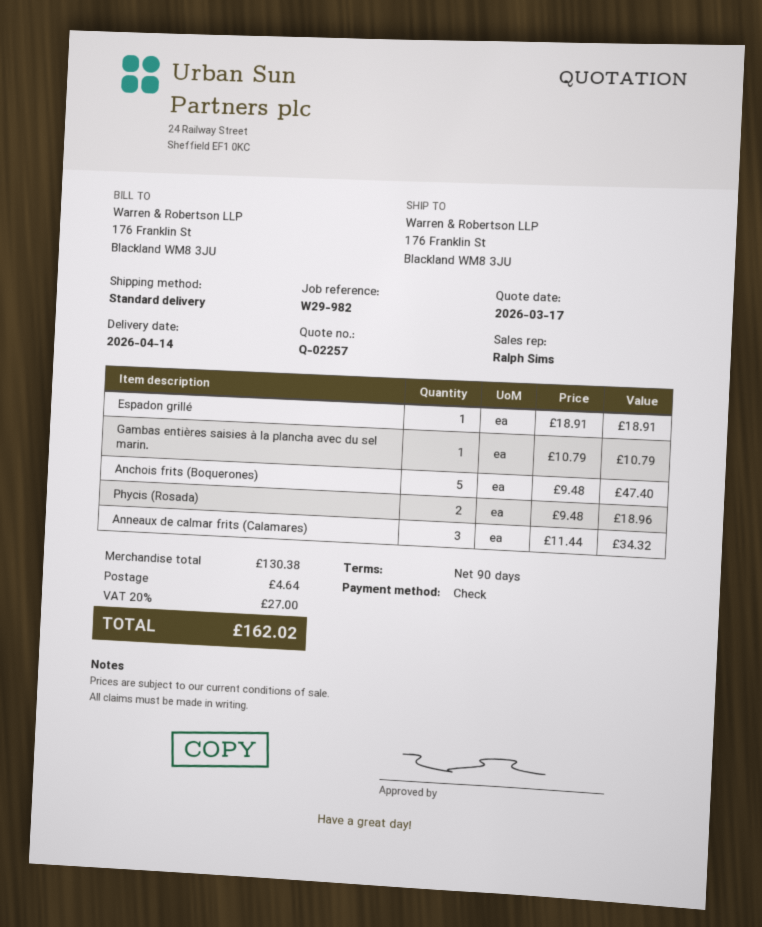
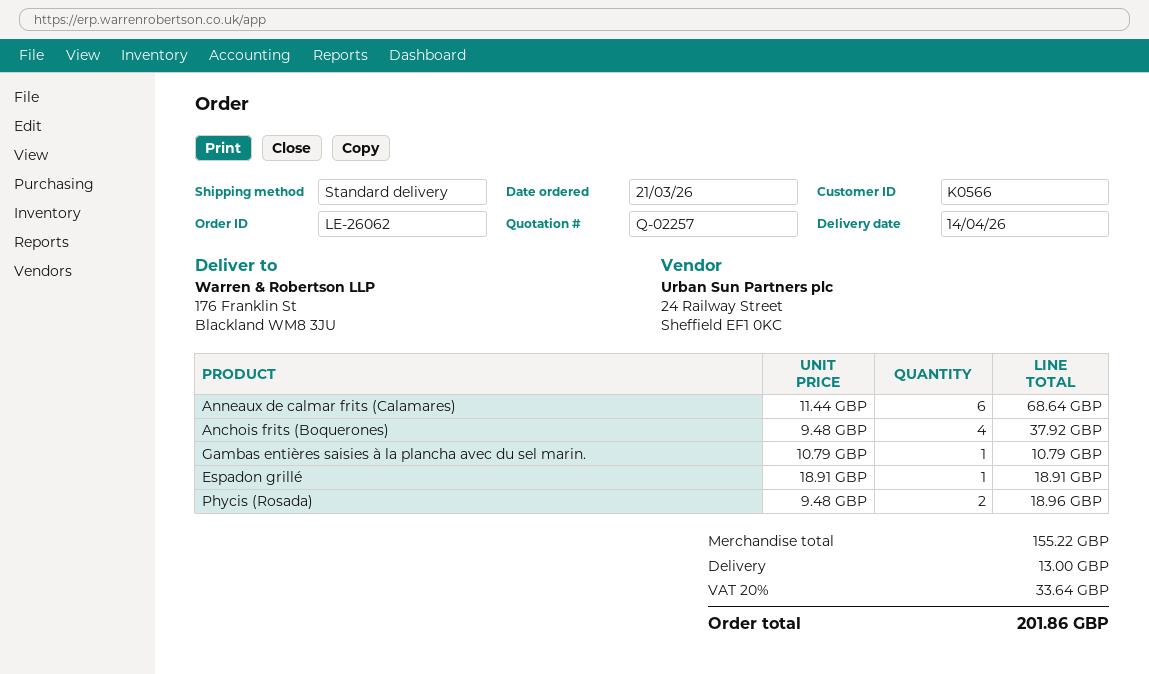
Anchois frits (Boquerones): 5 x 9.48 = 47.40 -> 4 x 9.48 = 37.92
Anneaux de calmar frits (Calamares): 3 x 11.44 = 34.32 -> 6 x 11.44 = 68.64
subtotal: 130.38 -> 155.22
shipping: 4.64 -> 13.00
tax: 20% = 27.00 -> 20% = 33.64
total: 162.02 -> 201.86

